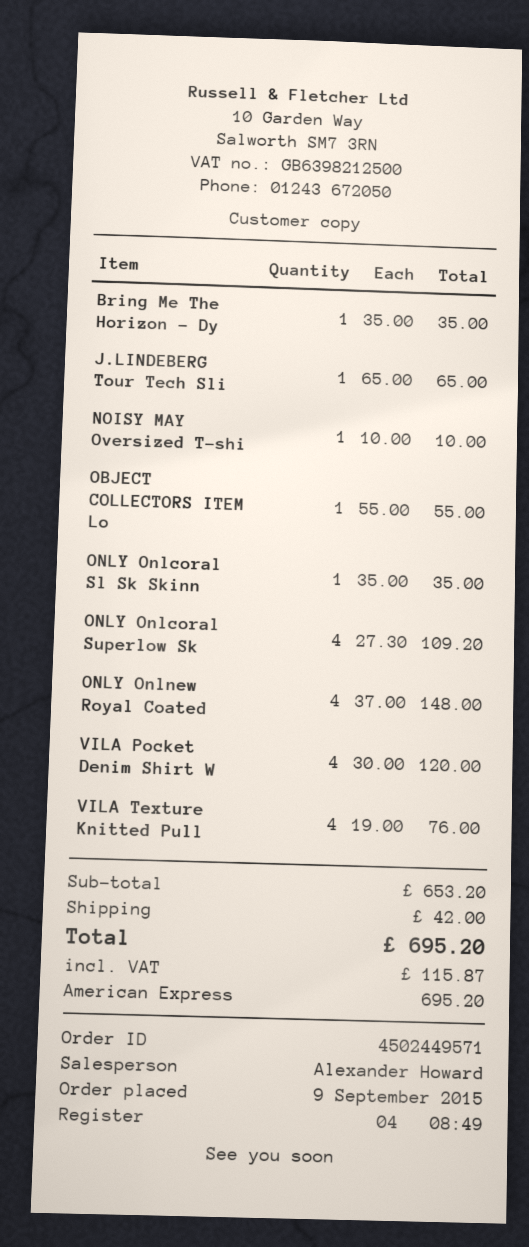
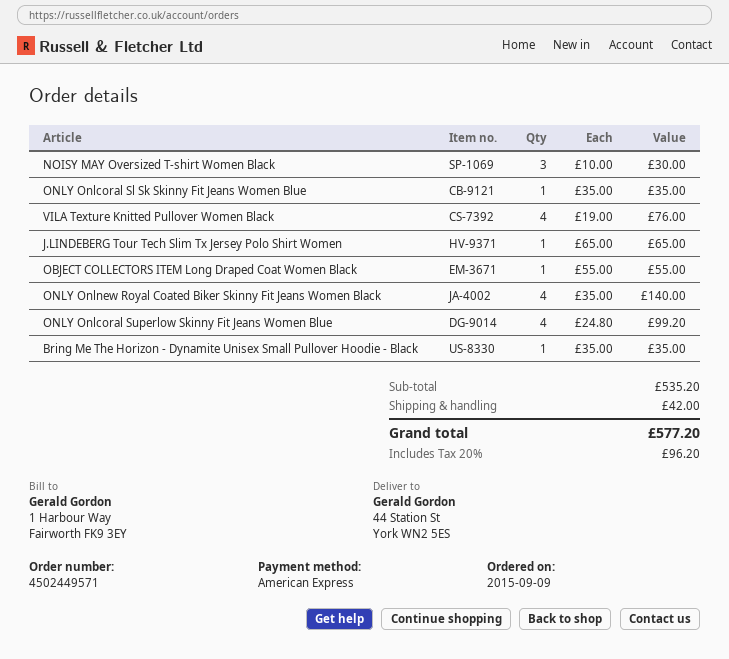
NOISY MAY Oversized T-shi: 1 x 10.00 = 10.00 -> 3 x 10.00 = 30.00
ONLY Onlcoral Superlow Sk: 4 x 27.30 = 109.20 -> 4 x 24.80 = 99.20
ONLY Onlnew Royal Coated: 4 x 37.00 = 148.00 -> 4 x 35.00 = 140.00
VILA Pocket Denim Shirt W: 4 x 30.00 = 120.00 -> none
subtotal: 653.20 -> 535.20
tax: 115.87 -> 96.20
total: 695.20 -> 577.20

